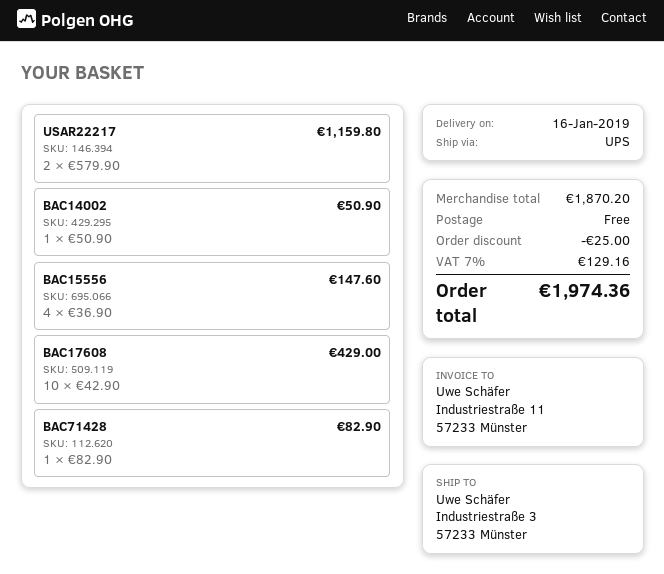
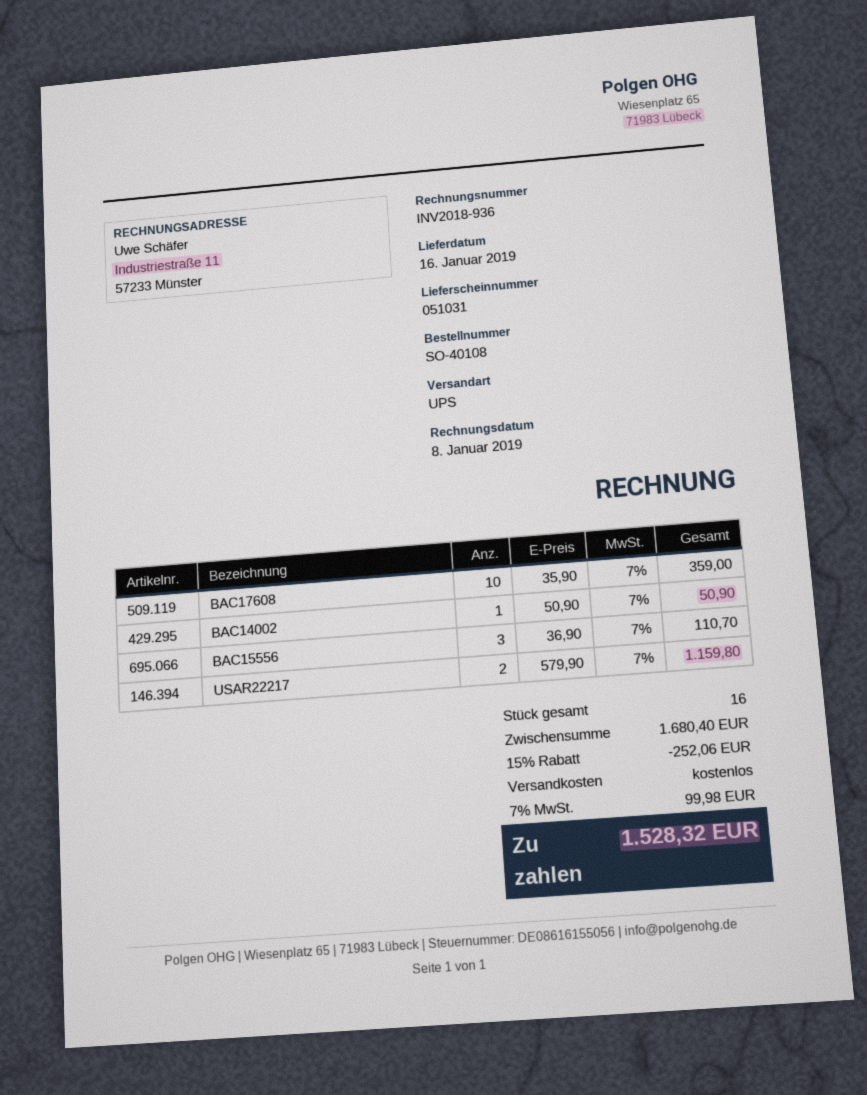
BAC15556: 4 x 36.90 = 147.60 -> 3 x 36.90 = 110.70
BAC17608: 10 x 42.90 = 429.00 -> 10 x 35.90 = 359.00
BAC71428: 1 x 82.90 = 82.90 -> none
subtotal: 1870.20 -> 1680.40
discount: 25.00 -> 252.06
tax: 7% = 129.16 -> 7% = 99.98
total: 1974.36 -> 1528.32

